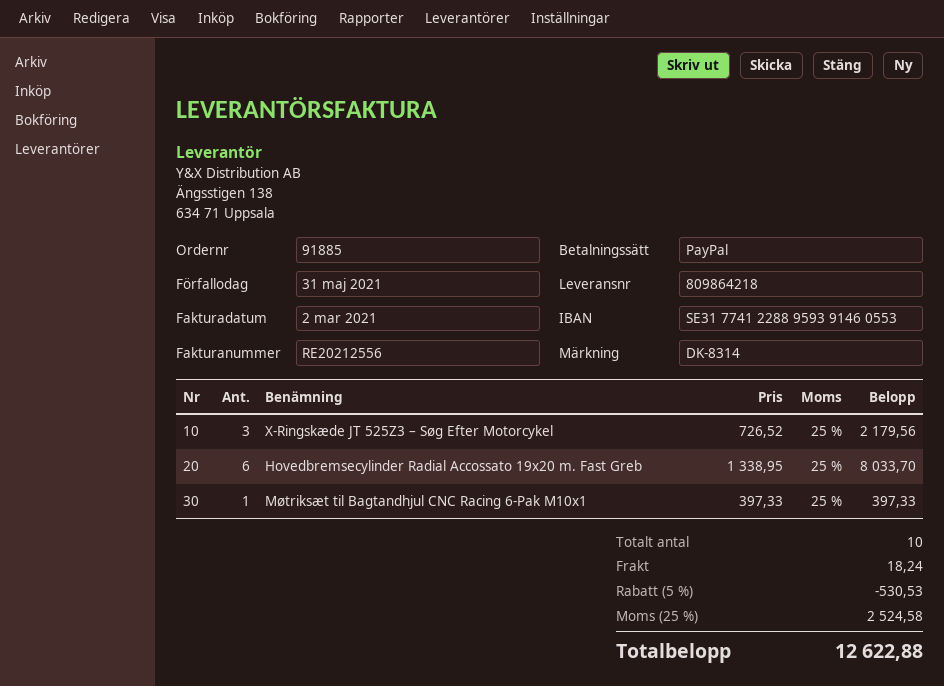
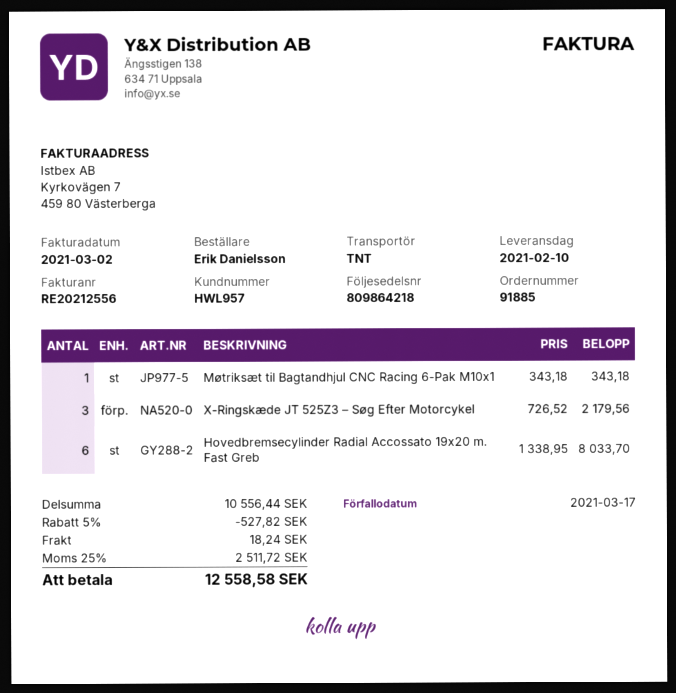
due date: 2021-05-31 -> 2021-03-17
Møtriksæt til Bagtandhjul CNC Racing 6-Pak M10x1: 1 x 397.33 = 397.33 -> 1 x 343.18 = 343.18
discount: 5% = 530.53 -> 5% = 527.82
tax: 25% = 2524.58 -> 25% = 2511.72
total: 12622.88 -> 12558.58

